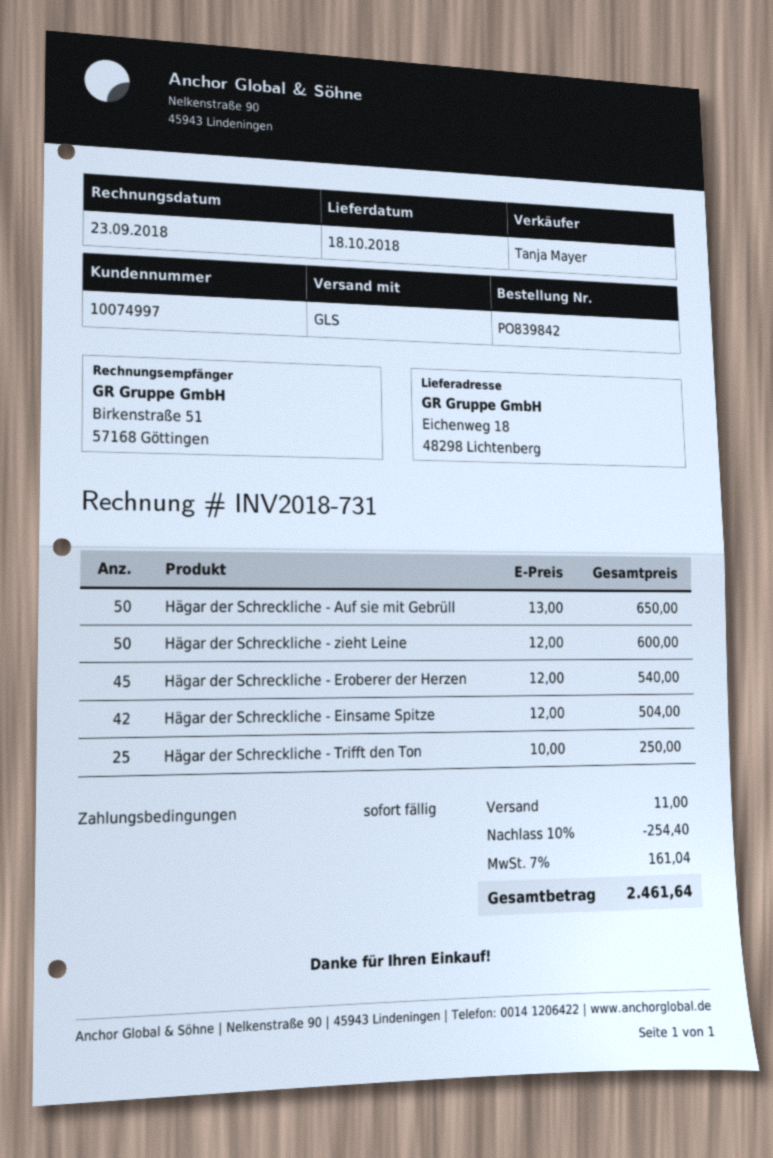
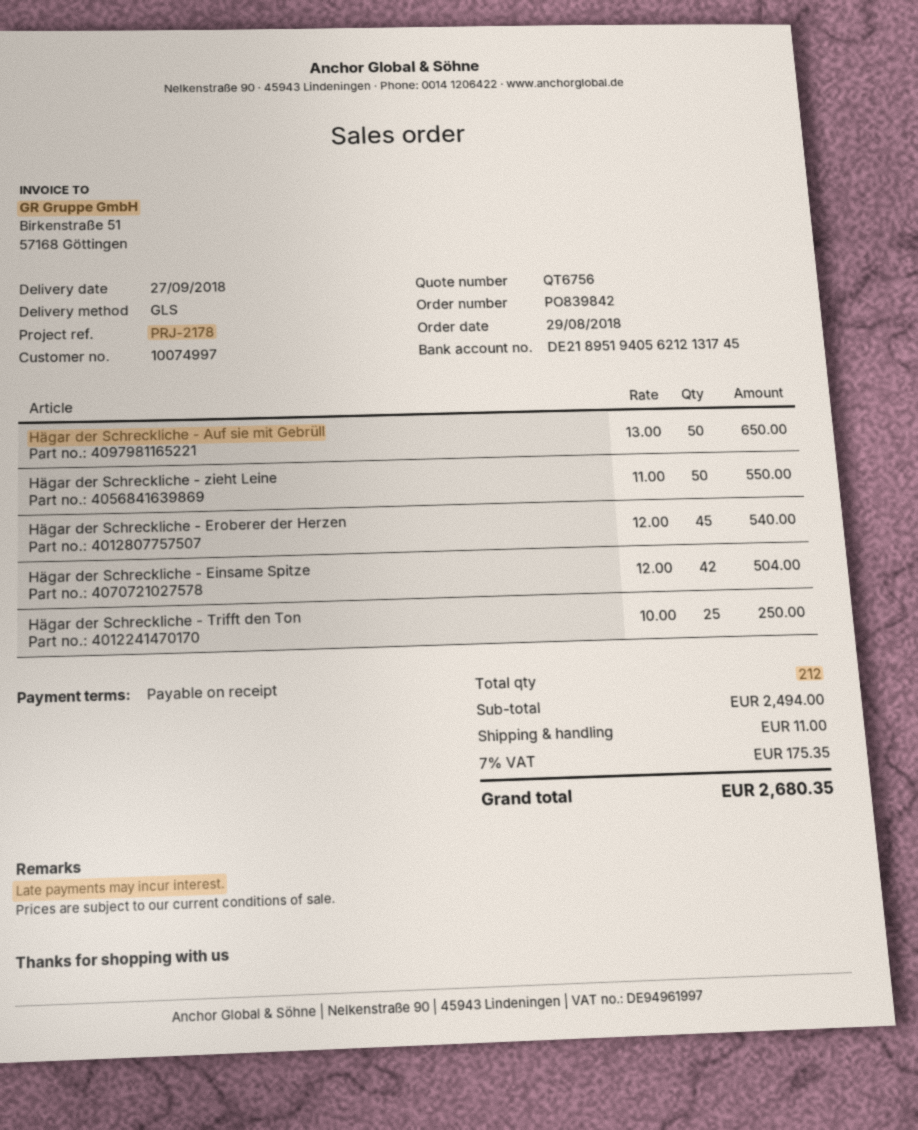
delivery date: 2018-10-18 -> 2018-09-27
Hägar der Schreckliche - zieht Leine: 50 x 12.00 = 600.00 -> 50 x 11.00 = 550.00
discount: 10% = 254.40 -> none
tax: 7% = 161.04 -> 7% = 175.35
total: 2461.64 -> 2680.35

